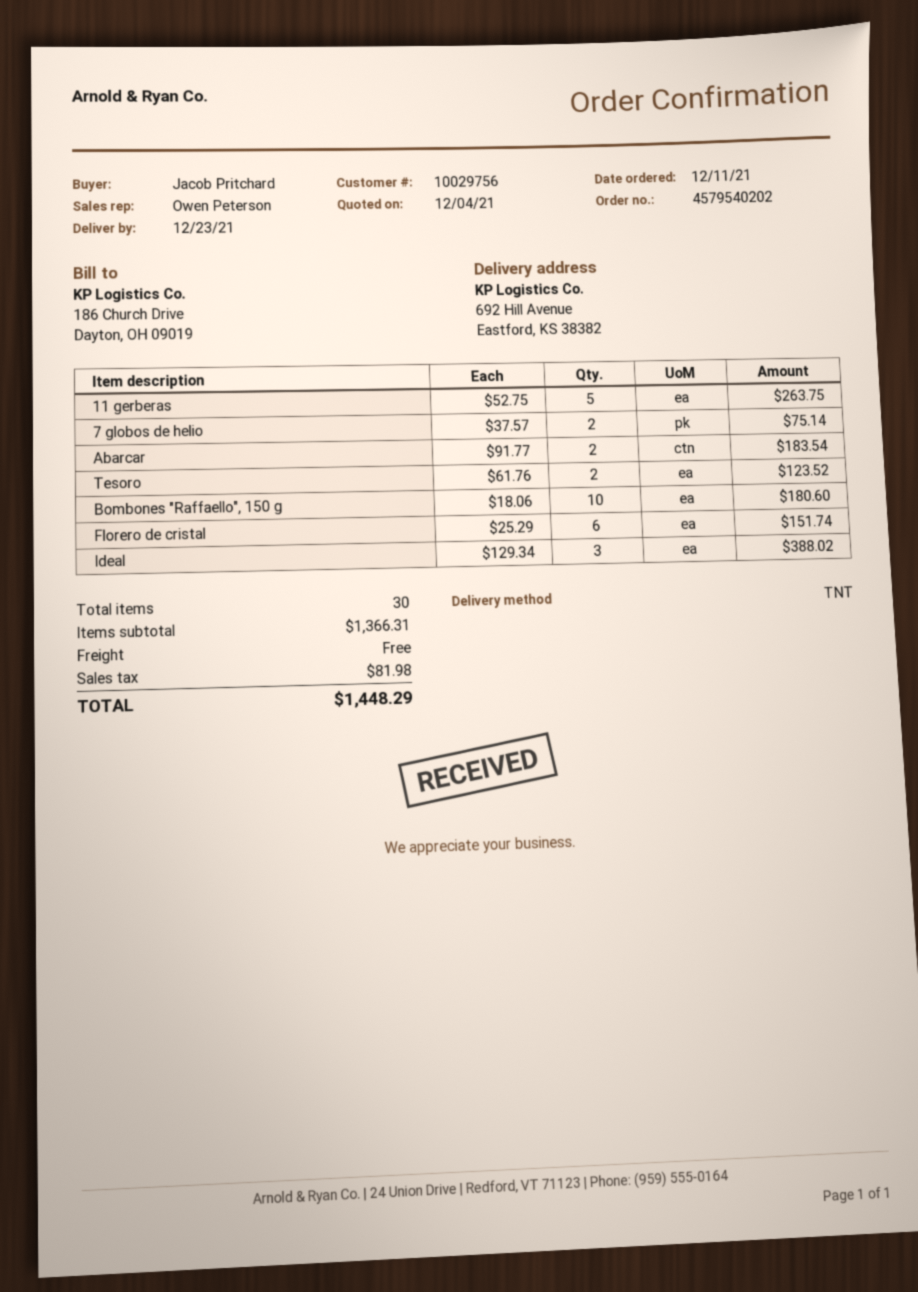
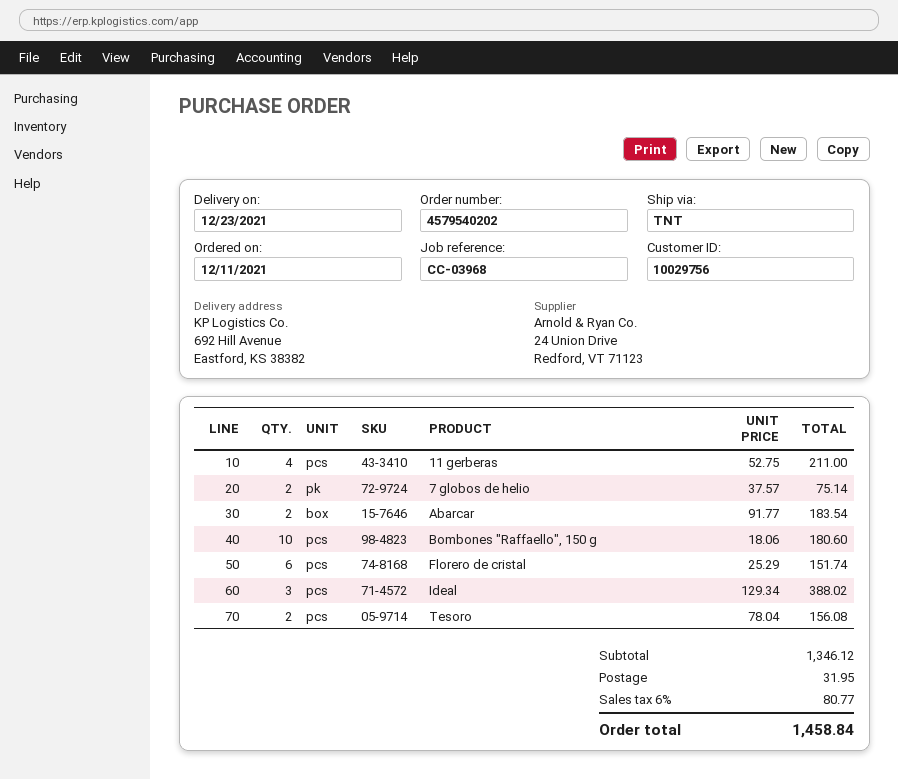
11 gerberas: 5 x 52.75 = 263.75 -> 4 x 52.75 = 211.00
Tesoro: 2 x 61.76 = 123.52 -> 2 x 78.04 = 156.08
subtotal: 1366.31 -> 1346.12
shipping: 0.00 -> 31.95
tax: 81.98 -> 80.77
total: 1448.29 -> 1458.84

